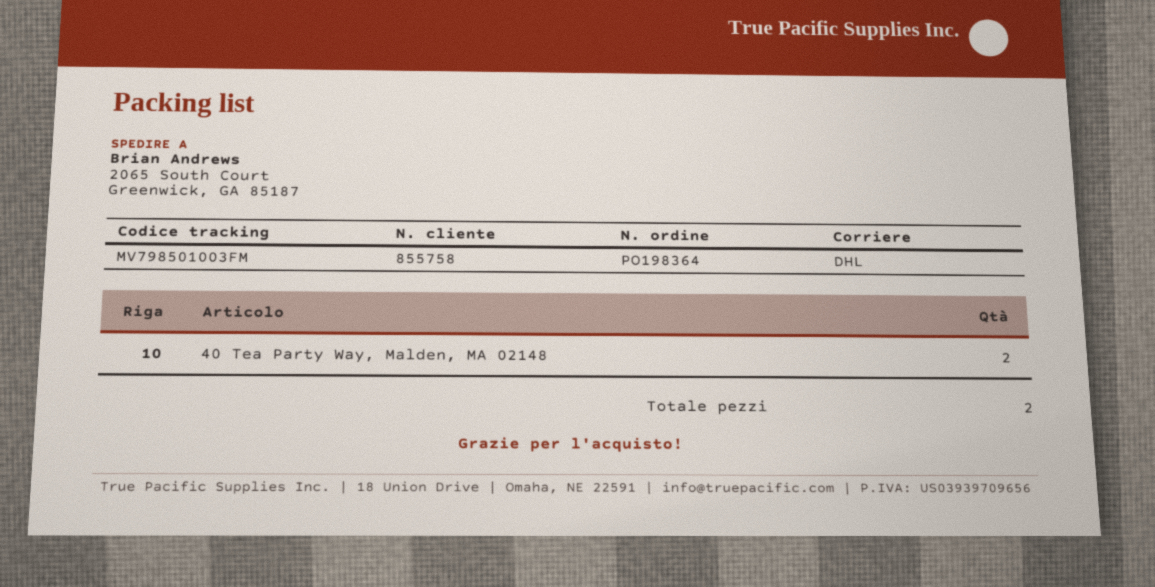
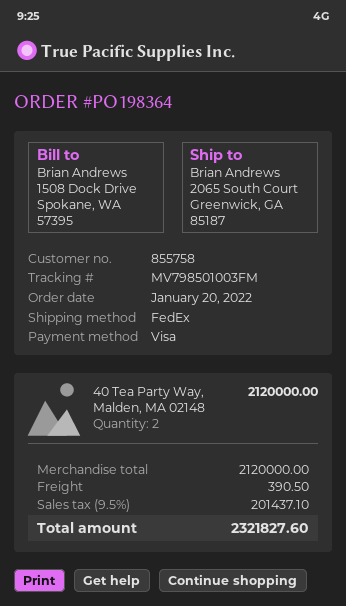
shipping method: DHL -> FedEx

